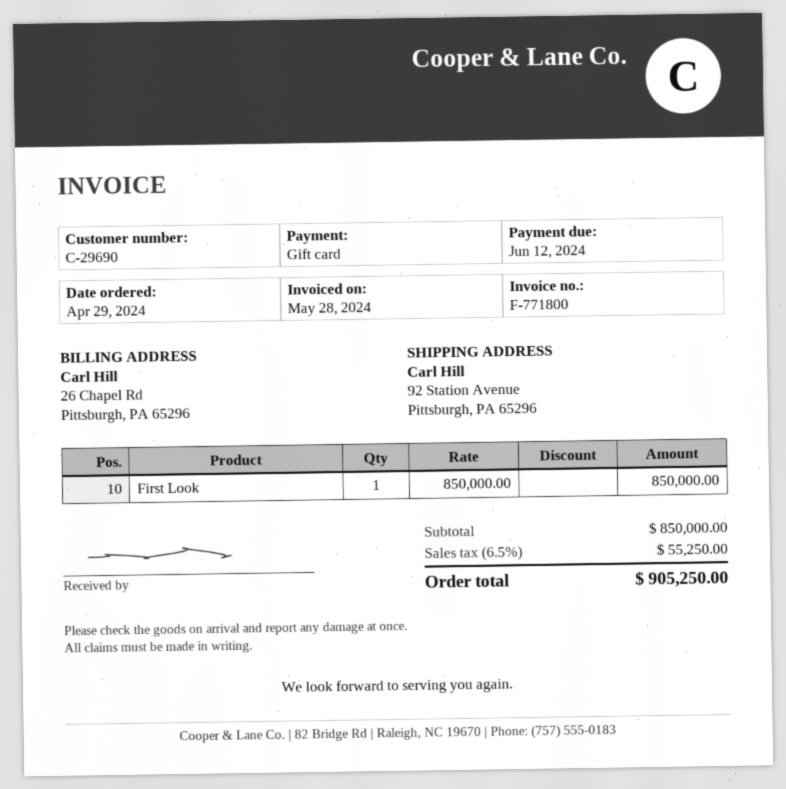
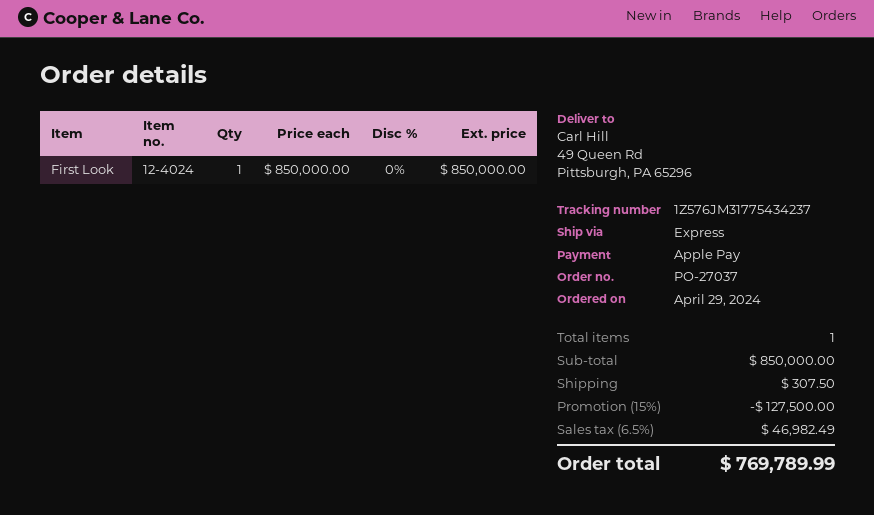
payment method: gift card -> Apple Pay
ship to: 92 Station Avenue, Pittsburgh, PA 65296 -> 49 Queen Rd, Pittsburgh, PA 65296
discount: none -> 15% = 127500.00
shipping: none -> 307.50
tax: 6.5% = 55250.00 -> 6.5% = 46982.49
total: 905250.00 -> 769789.99

